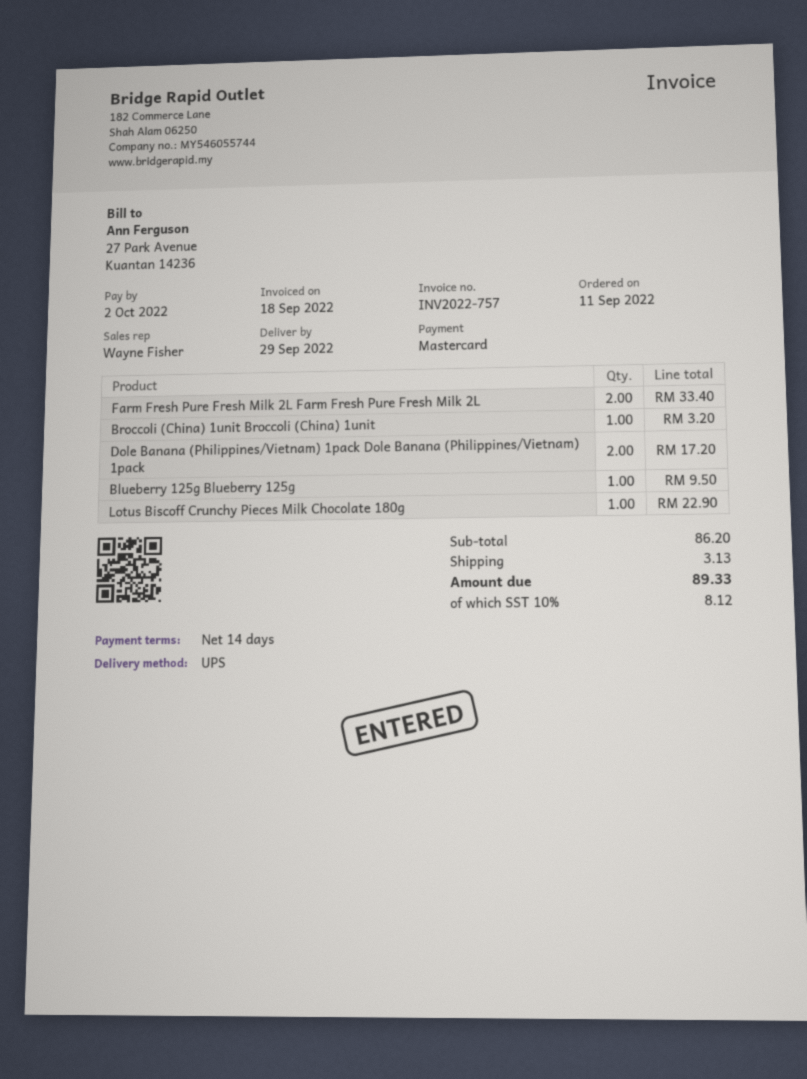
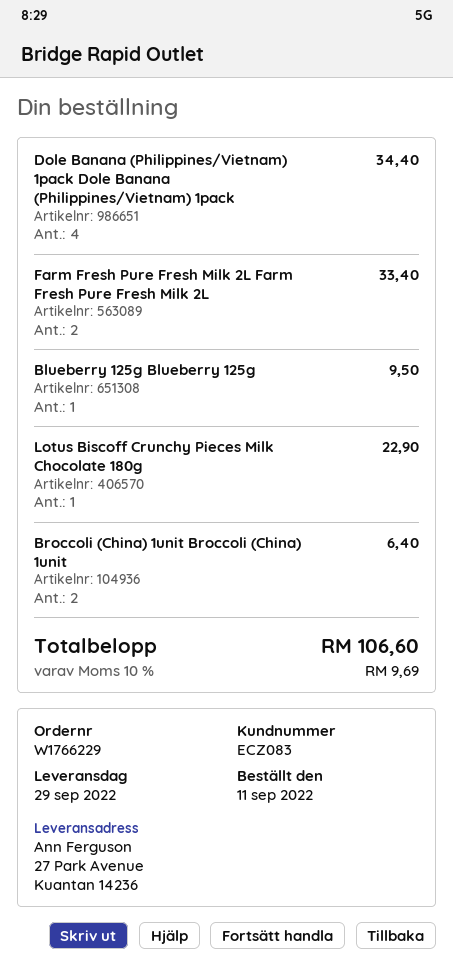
Broccoli (China) 1unit Broccoli (China) 1unit: 1 for 3.20 -> 2 for 6.40
Dole Banana (Philippines/Vietnam) 1pack Dole Banana (Philippines/Vietnam) 1pack: 2 for 17.20 -> 4 for 34.40
shipping: 3.13 -> none
tax: 10% = 8.12 -> 10% = 9.69
total: 89.33 -> 106.60

